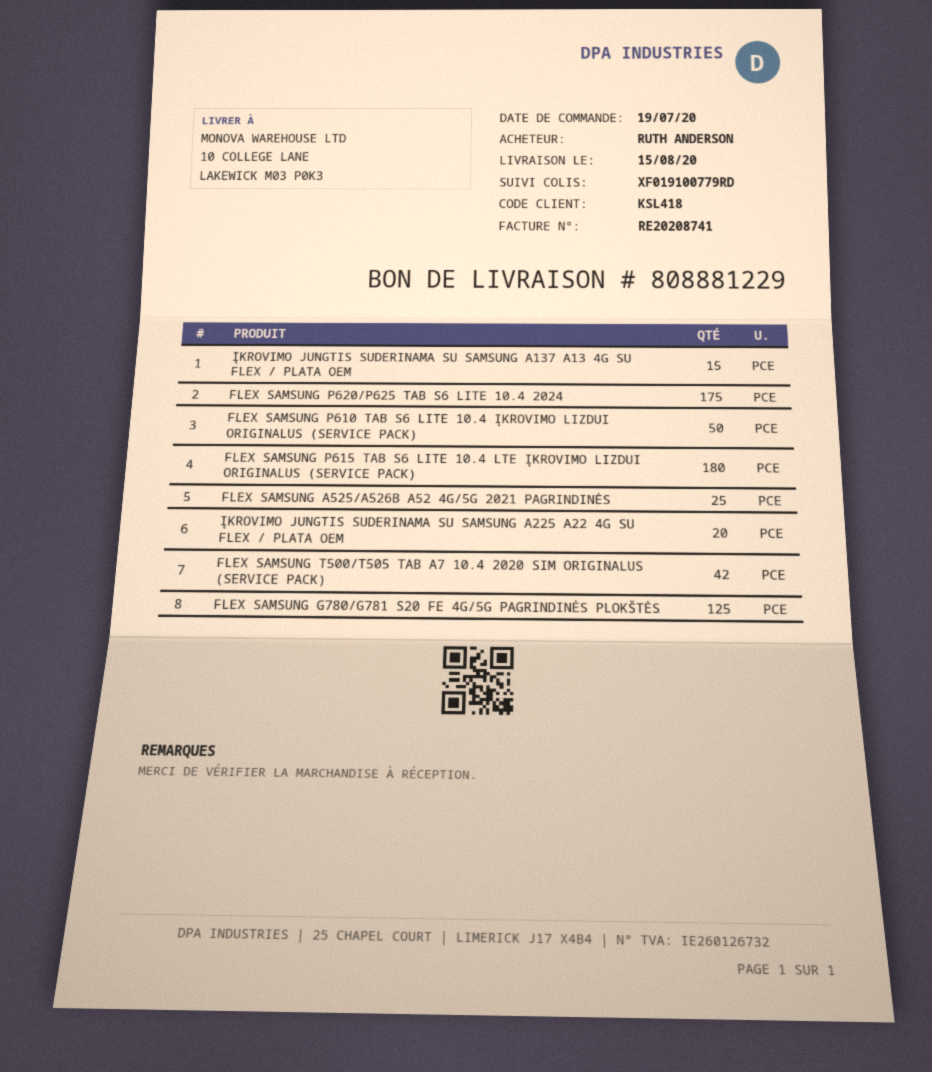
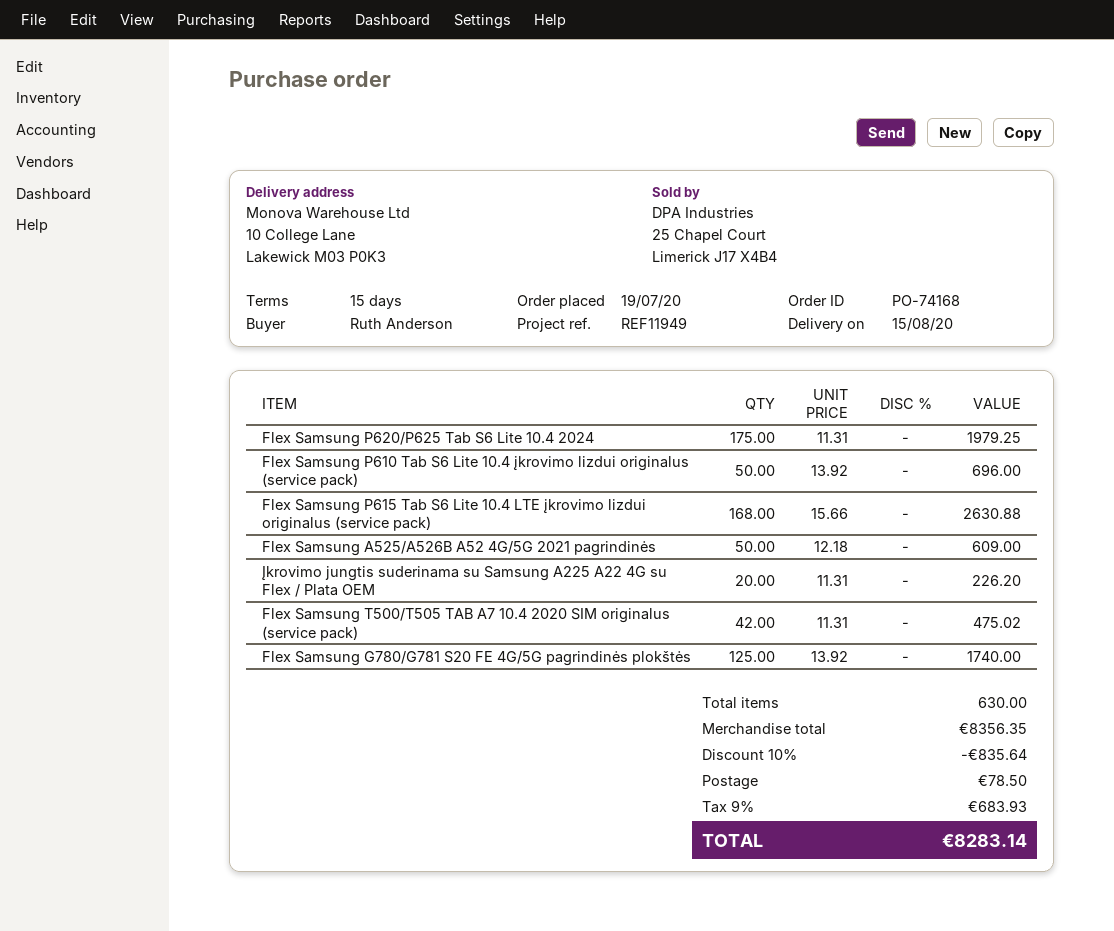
ĮKROVIMO JUNGTIS SUDERINAMA SU SAMSUNG A137 A13 4G SU FLEX / PLATA OEM: 15 -> none
FLEX SAMSUNG P615 TAB S6 LITE 10.4 LTE ĮKROVIMO LIZDUI ORIGINALUS (SERVICE PACK): 180 -> 168
FLEX SAMSUNG A525/A526B A52 4G/5G 2021 PAGRINDINĖS: 25 -> 50

